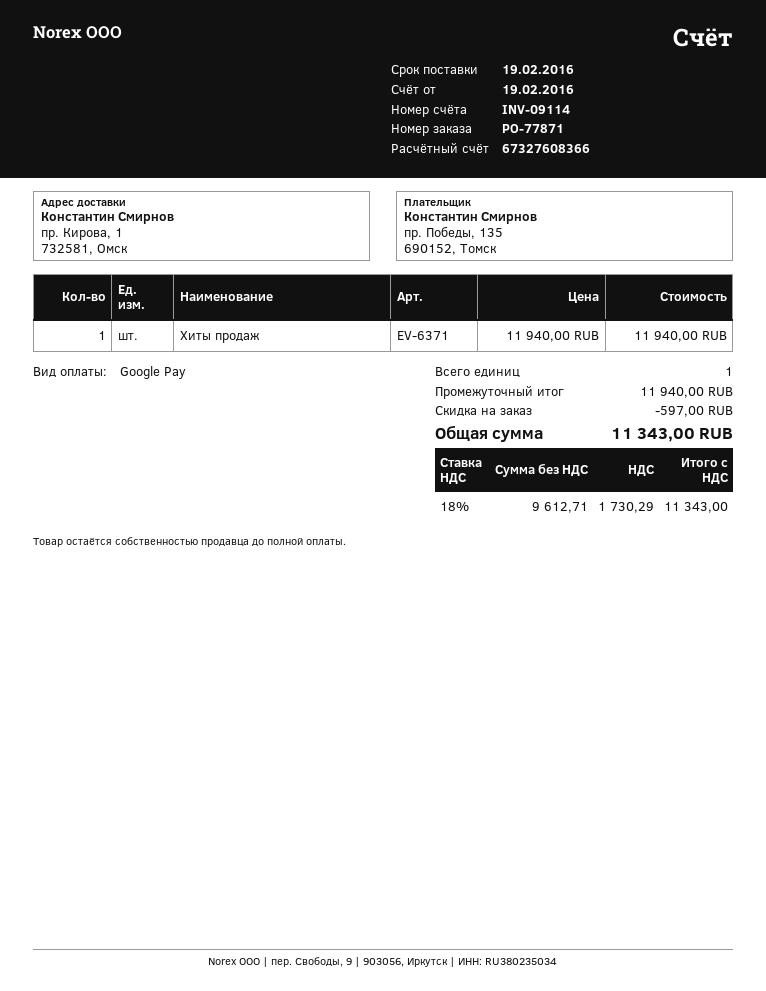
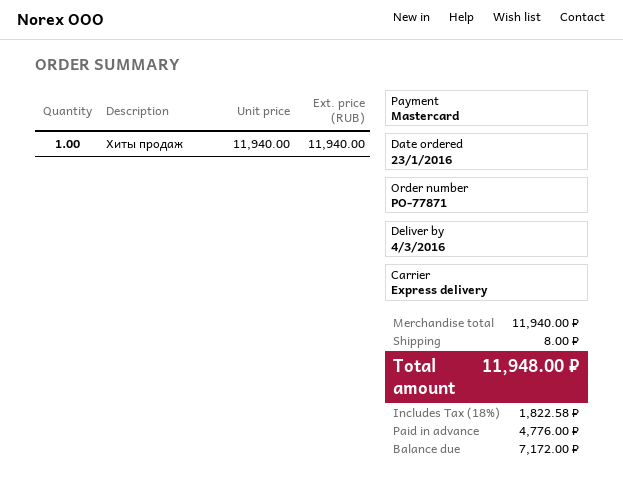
delivery date: 2016-02-19 -> 2016-03-04
payment method: Google Pay -> Mastercard
discount: 597.00 -> none
shipping: none -> 8.00
tax: 18% = 1730.29 -> 18% = 1822.58
total: 11343.00 -> 11948.00

